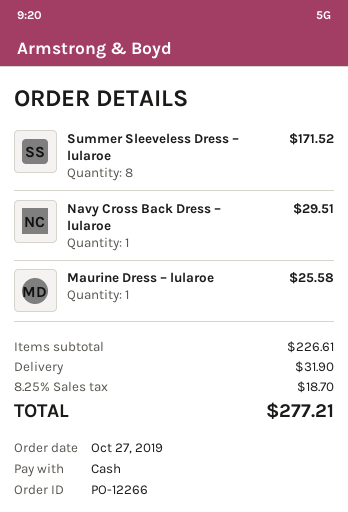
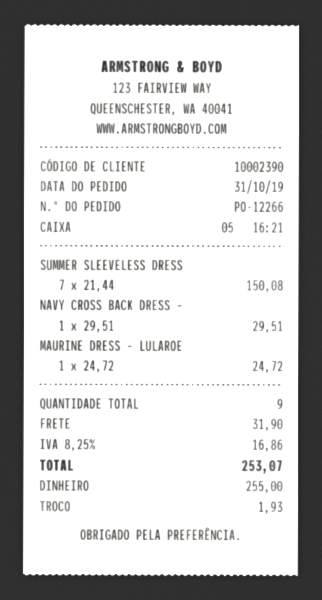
order date: 2019-10-27 -> 2019-10-31
Summer Sleeveless Dress – lularoe: 8 for 171.52 -> 7 for 150.08
Maurine Dress – lularoe: 1 for 25.58 -> 1 for 24.72
tax: 8.25% = 18.70 -> 8.25% = 16.86
total: 277.21 -> 253.07

